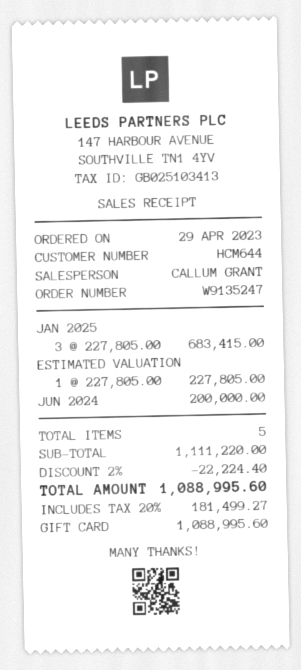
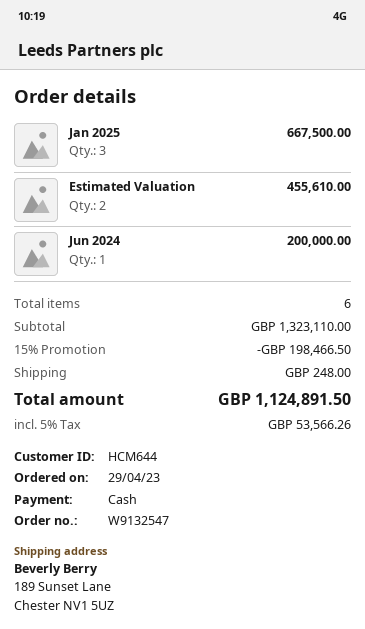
order number: W9135247 -> W9132547
payment method: gift card -> cash
JAN 2025: 3 for 683415.00 -> 3 for 667500.00
ESTIMATED VALUATION: 1 for 227805.00 -> 2 for 455610.00
total quantity: 5 -> 6
subtotal: 1111220.00 -> 1323110.00
discount: 2% = 22224.40 -> 15% = 198466.50
shipping: none -> 248.00
tax: 20% = 181499.27 -> 5% = 53566.26
total: 1088995.60 -> 1124891.50

